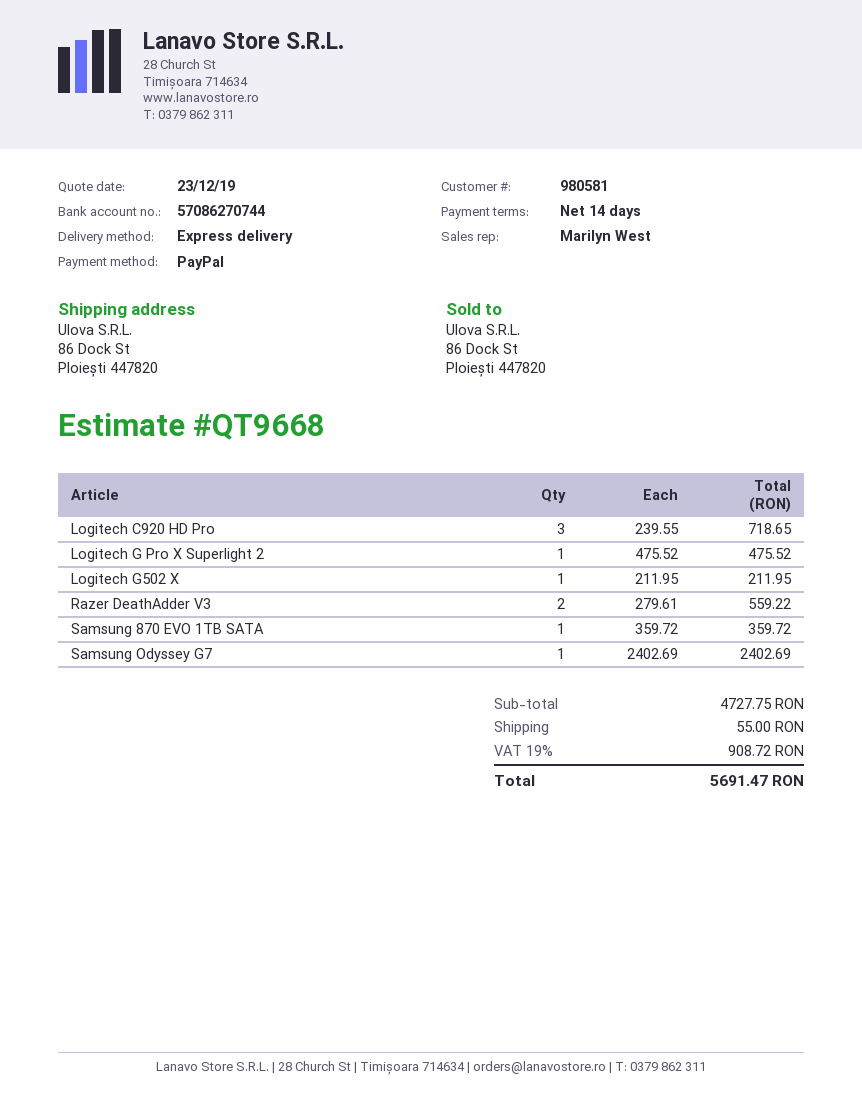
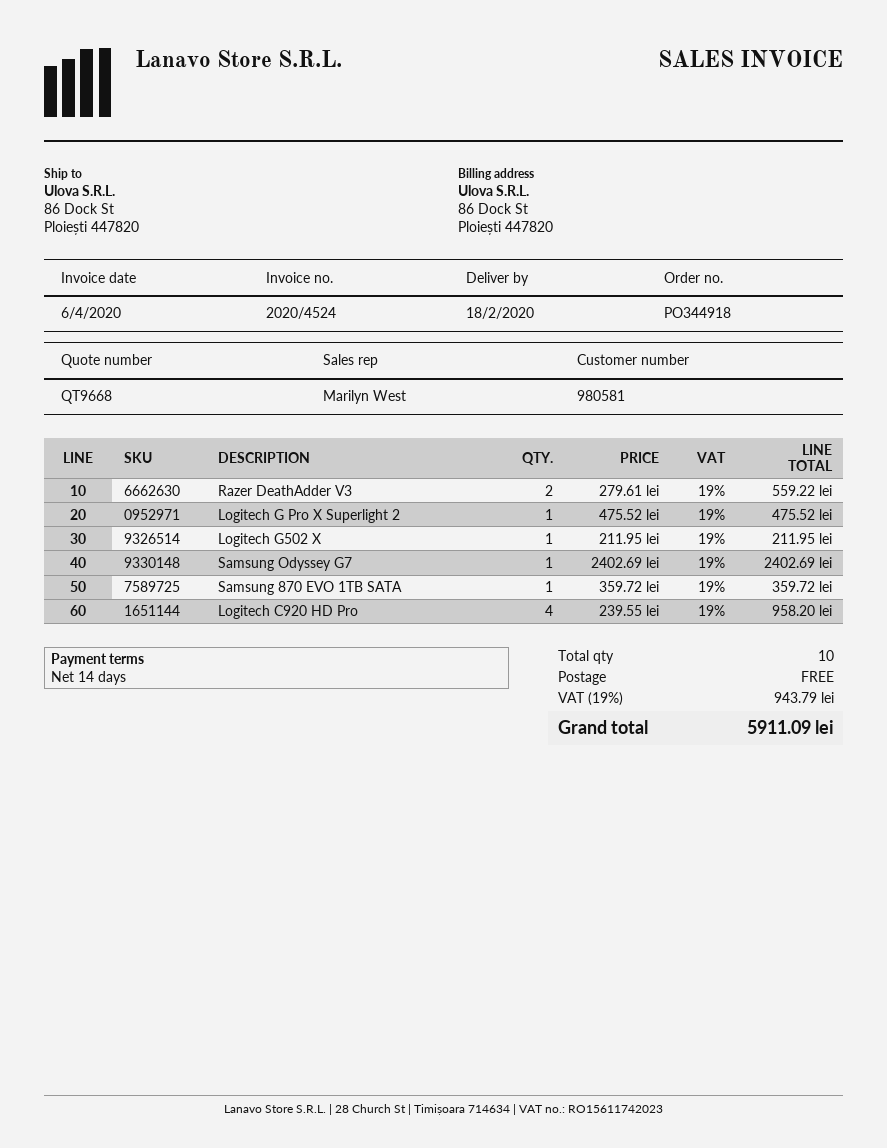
Logitech C920 HD Pro: 3 x 239.55 = 718.65 -> 4 x 239.55 = 958.20
shipping: 55.00 -> 0.00
tax: 19% = 908.72 -> 19% = 943.79
total: 5691.47 -> 5911.09

